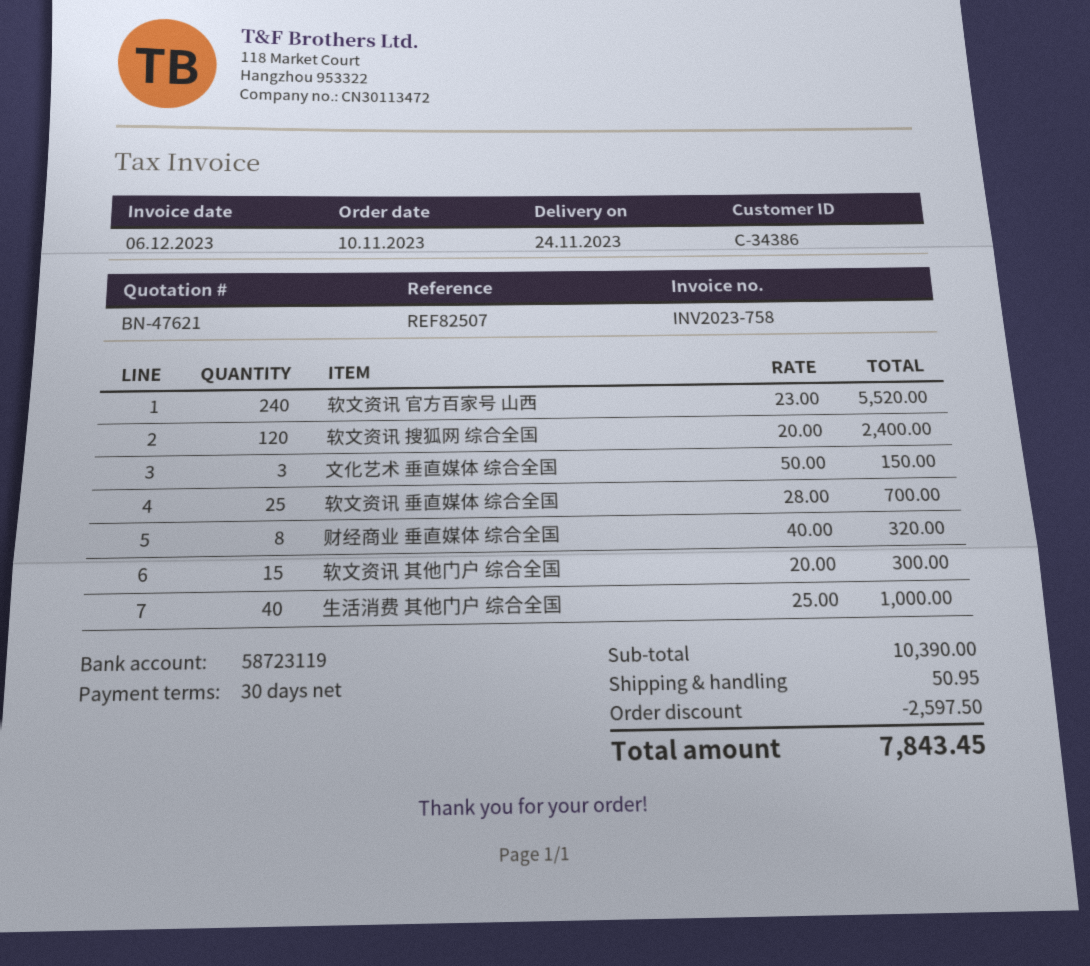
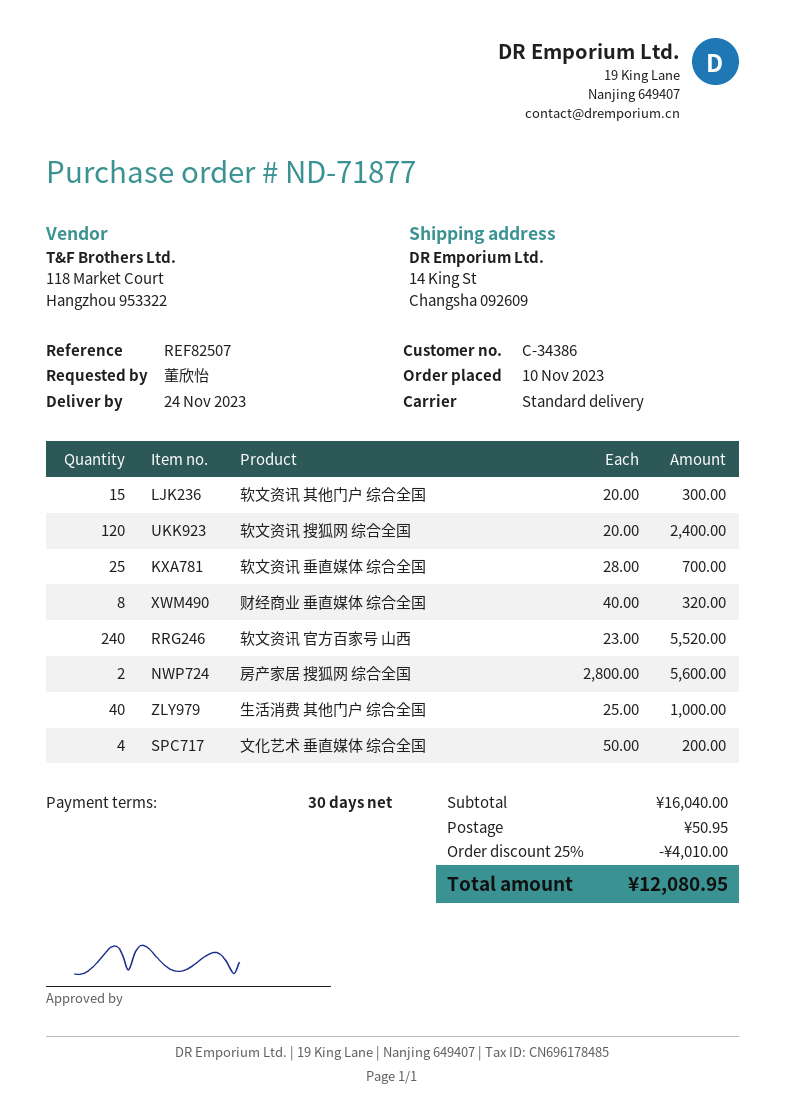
文化艺术 垂直媒体 综合全国: 3 x 50.00 = 150.00 -> 4 x 50.00 = 200.00
房产家居 搜狐网 综合全国: none -> 2 x 2800.00 = 5600.00
subtotal: 10390.00 -> 16040.00
discount: 2597.50 -> 4010.00
total: 7843.45 -> 12080.95

